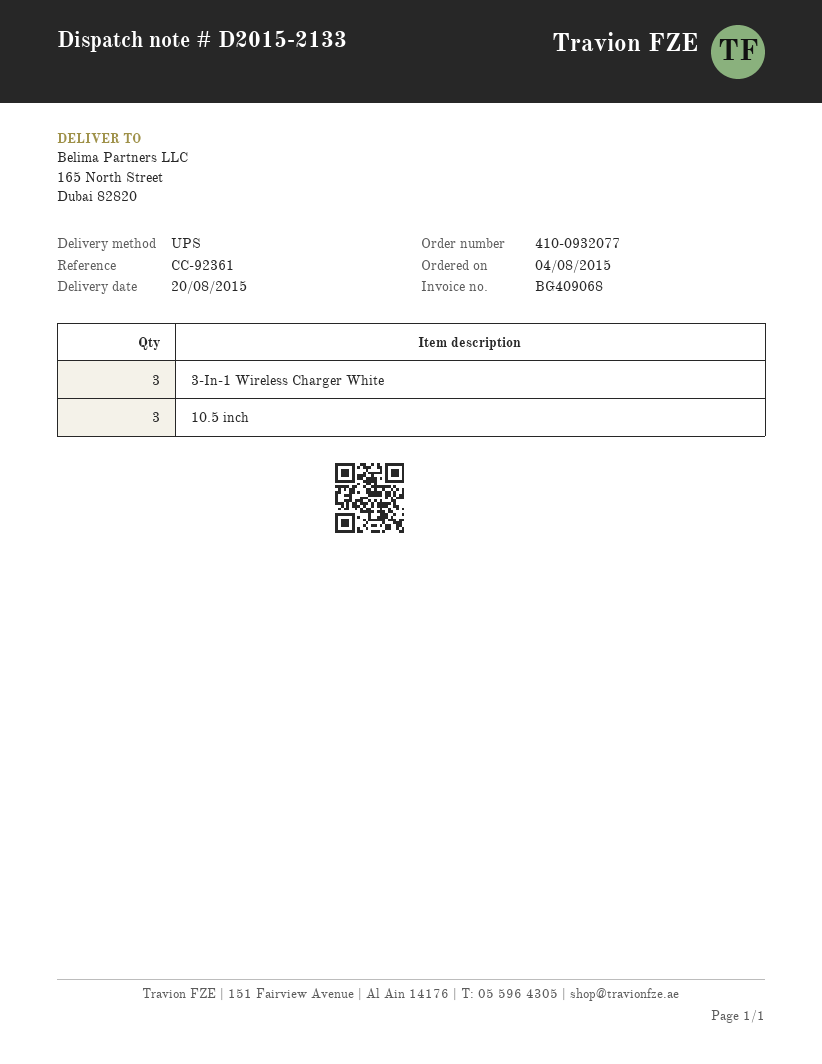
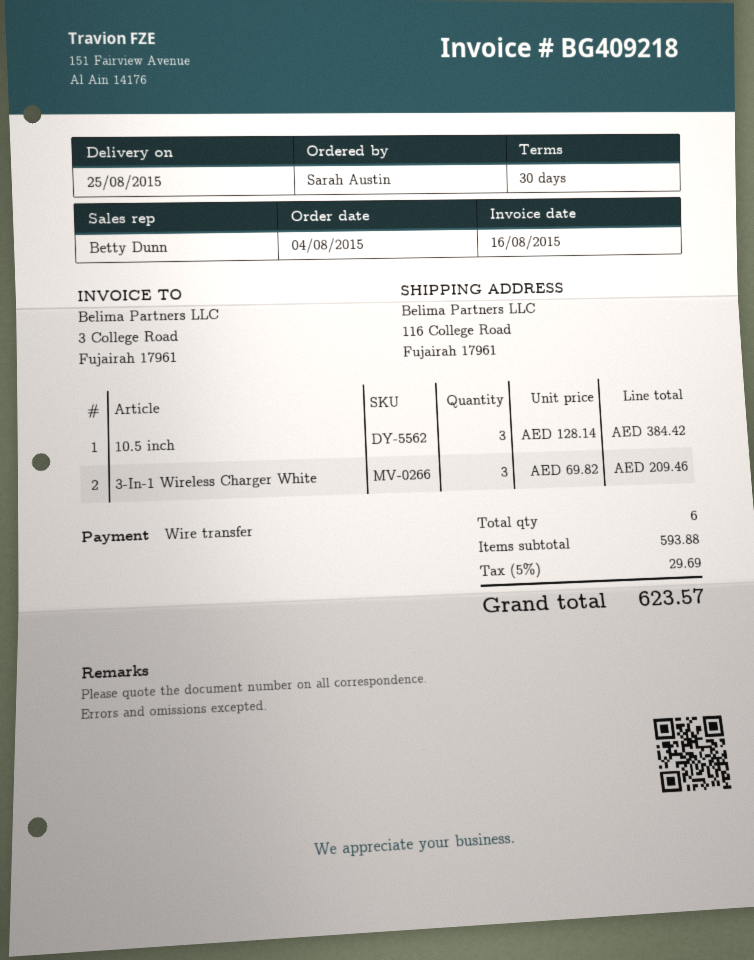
delivery date: 2015-08-20 -> 2015-08-25
invoice number: BG409068 -> BG409218
ship to: 165 North Street, Dubai 82820 -> 116 College Road, Fujairah 17961

